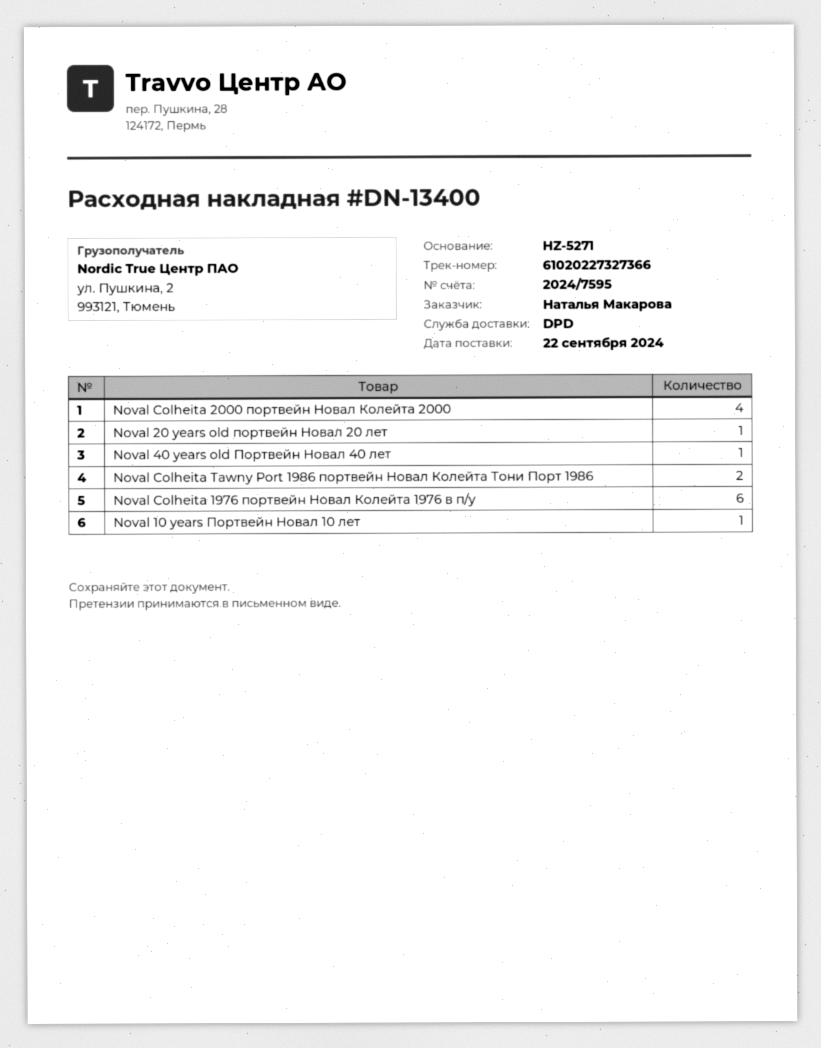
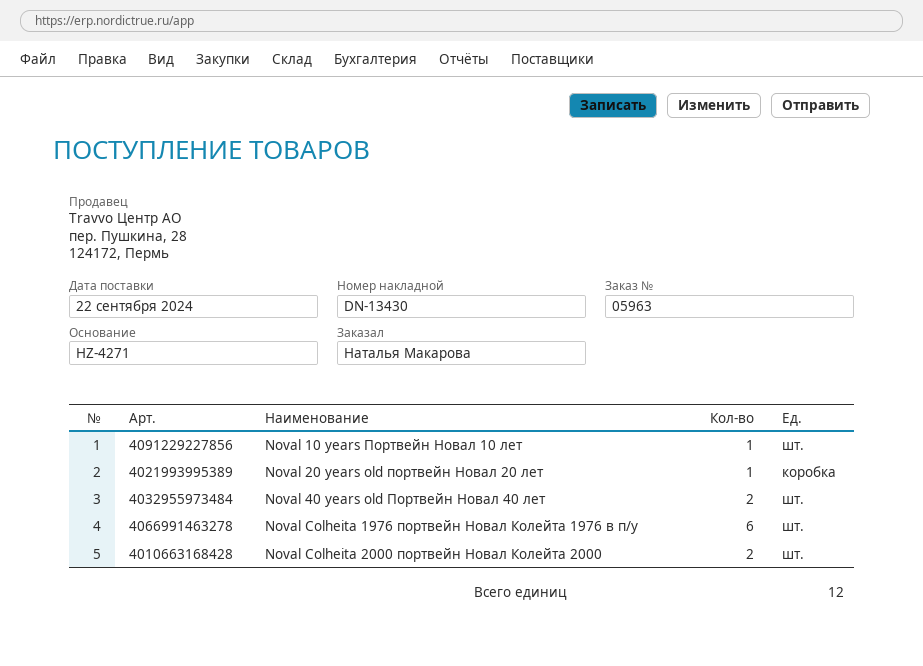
delivery note number: DN-13400 -> DN-13430
reference: HZ-5271 -> HZ-4271
Noval Colheita 2000 портвейн Новал Колейта 2000: 4 -> 2
Noval 40 years old Портвейн Новал 40 лет: 1 -> 2
Noval Colheita Tawny Port 1986 портвейн Новал Колейта Тони Порт 1986: 2 -> none

